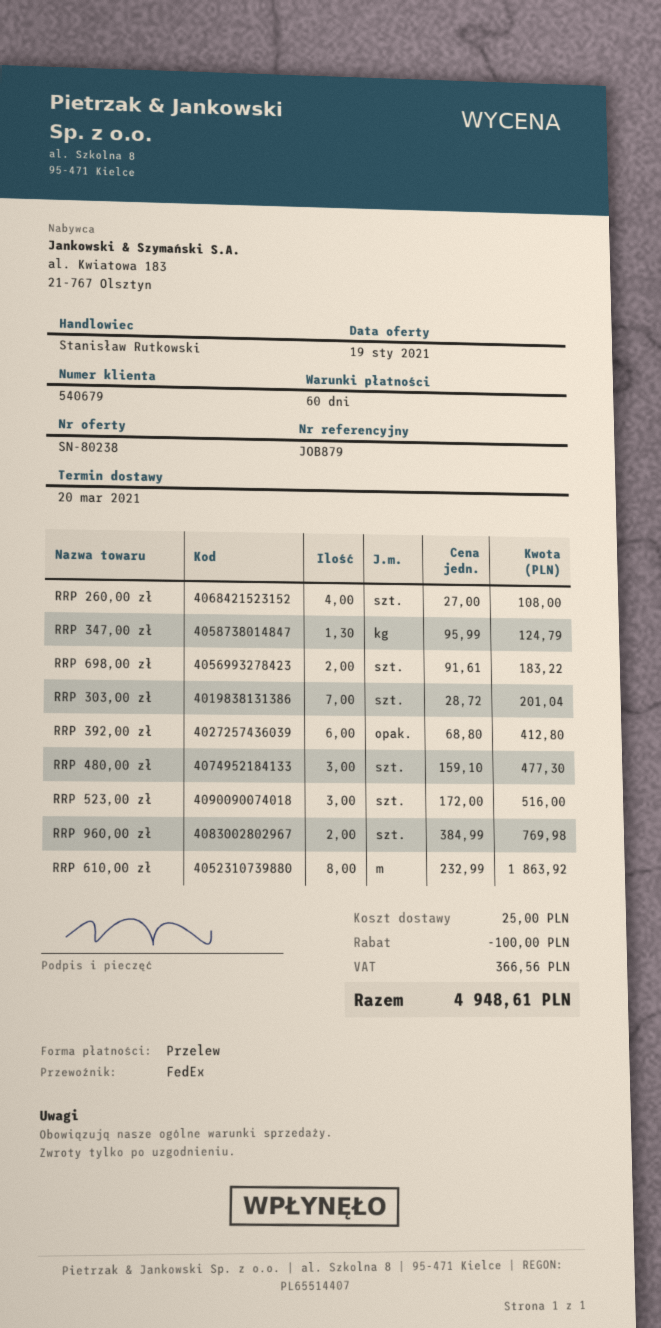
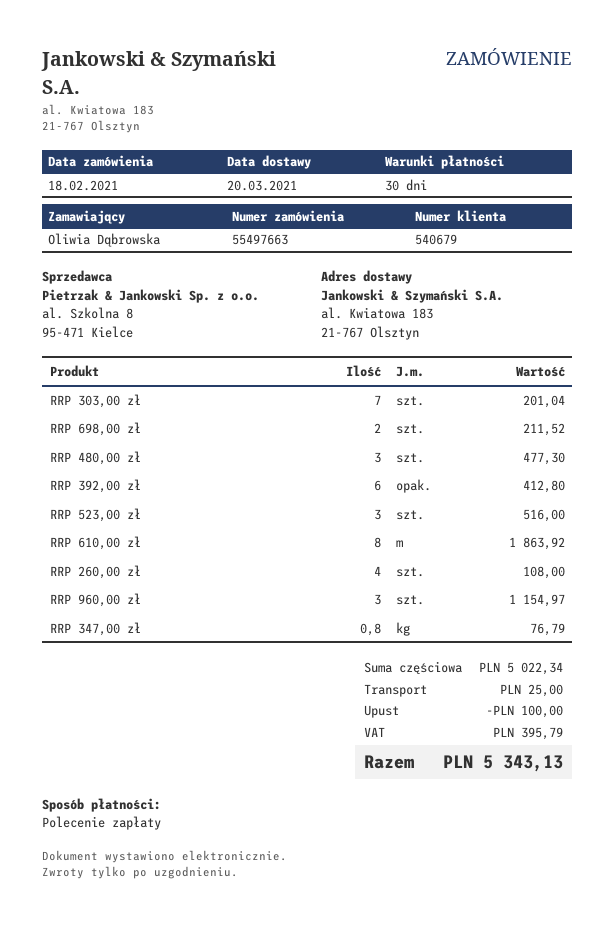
payment terms: 60 days -> 30 days
payment method: bank transfer -> direct debit
RRP 347,00 zł: 1.3 for 124.79 -> 0.8 for 76.79
RRP 698,00 zł: 2 for 183.22 -> 2 for 211.52
RRP 960,00 zł: 2 for 769.98 -> 3 for 1154.97
tax: 366.56 -> 395.79
total: 4948.61 -> 5343.13

